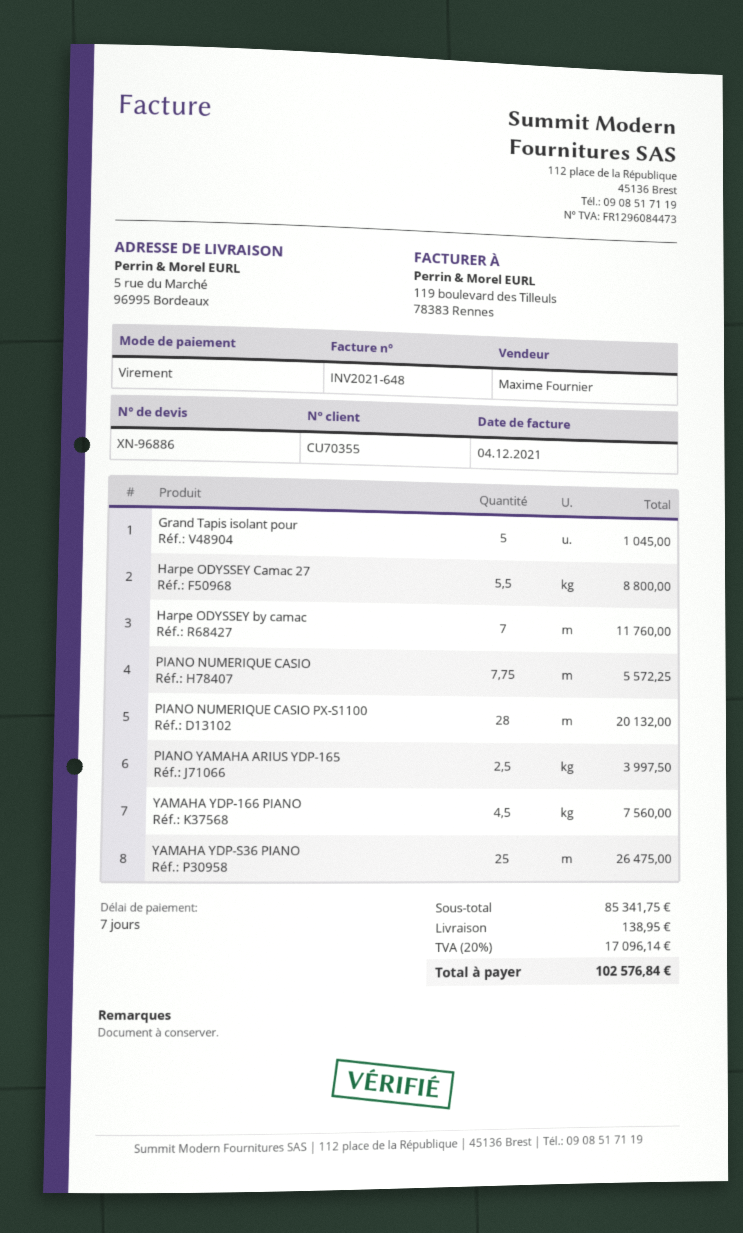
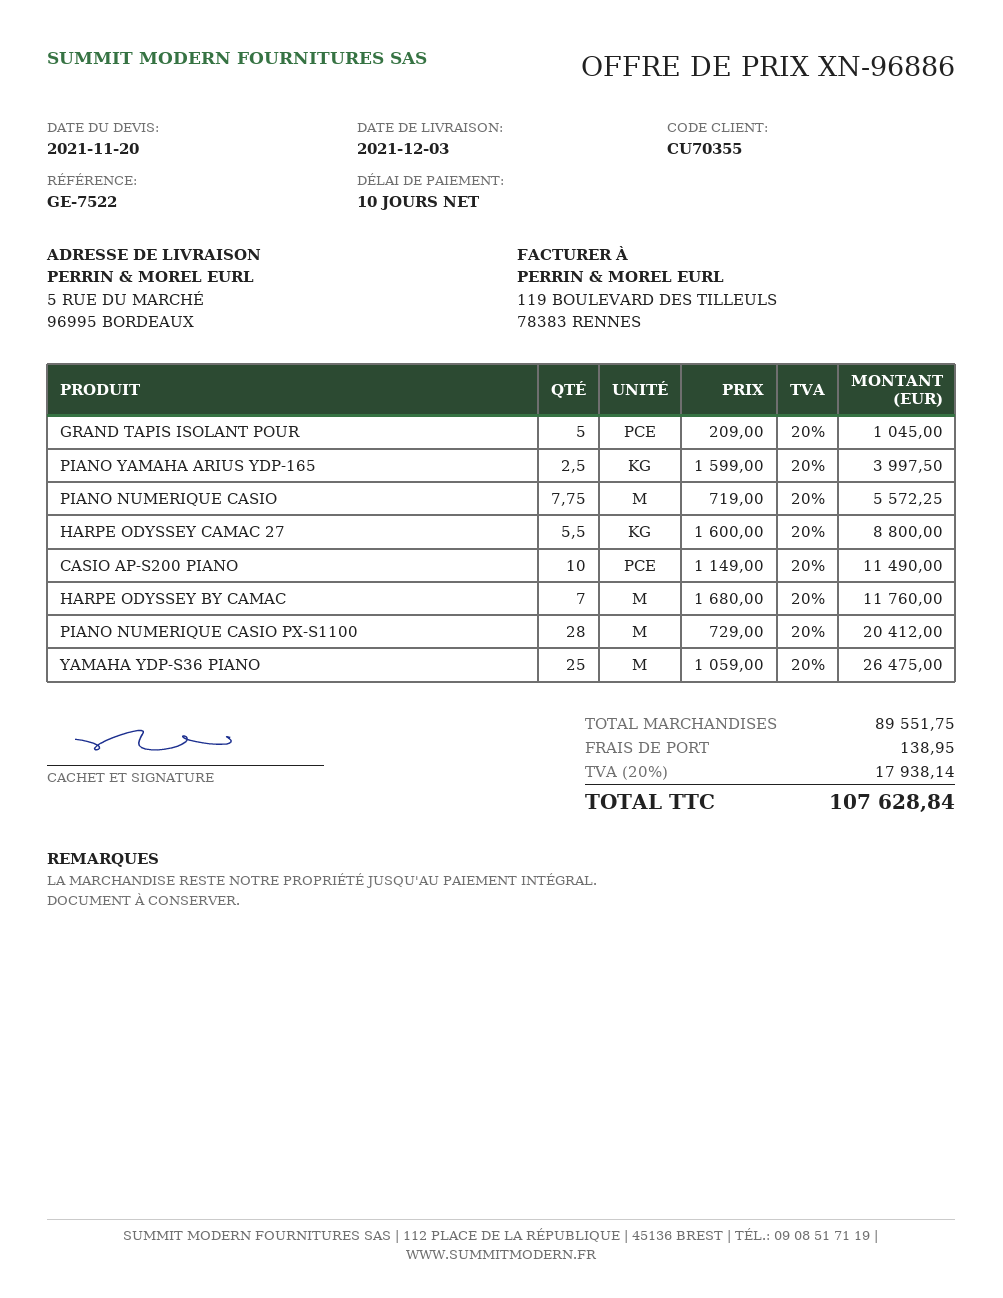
payment terms: 7 days -> 10 days
PIANO NUMERIQUE CASIO PX-S1100: 28 for 20132.00 -> 28 for 20412.00
YAMAHA YDP-166 PIANO: 4.5 for 7560.00 -> none
CASIO AP-S200 PIANO: none -> 10 for 11490.00
subtotal: 85341.75 -> 89551.75
tax: 20% = 17096.14 -> 20% = 17938.14
total: 102576.84 -> 107628.84

